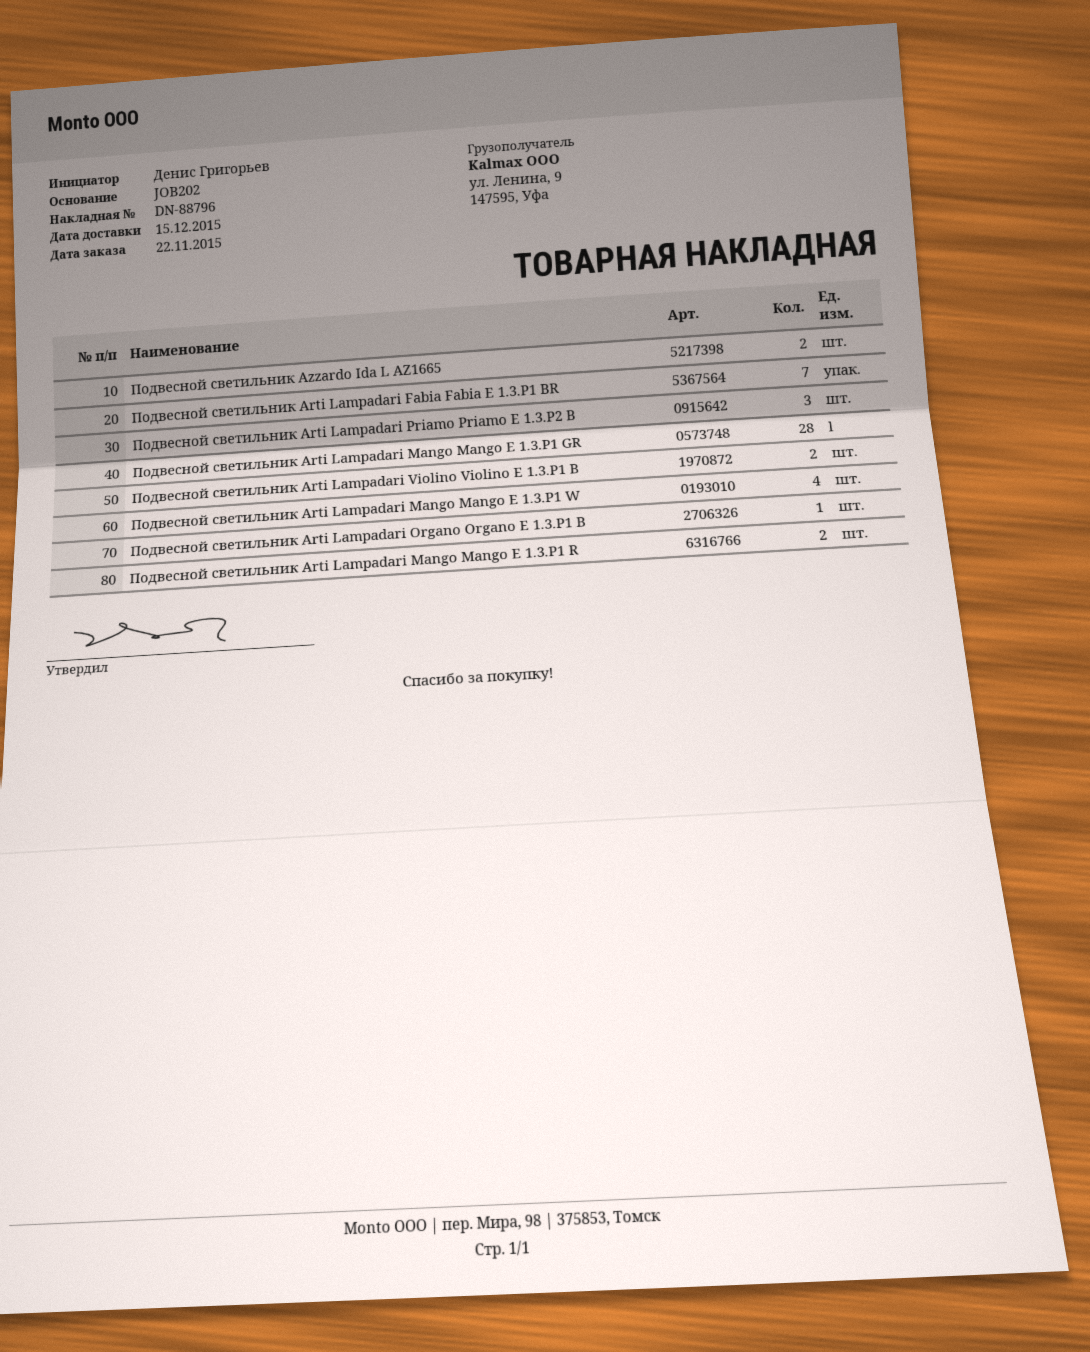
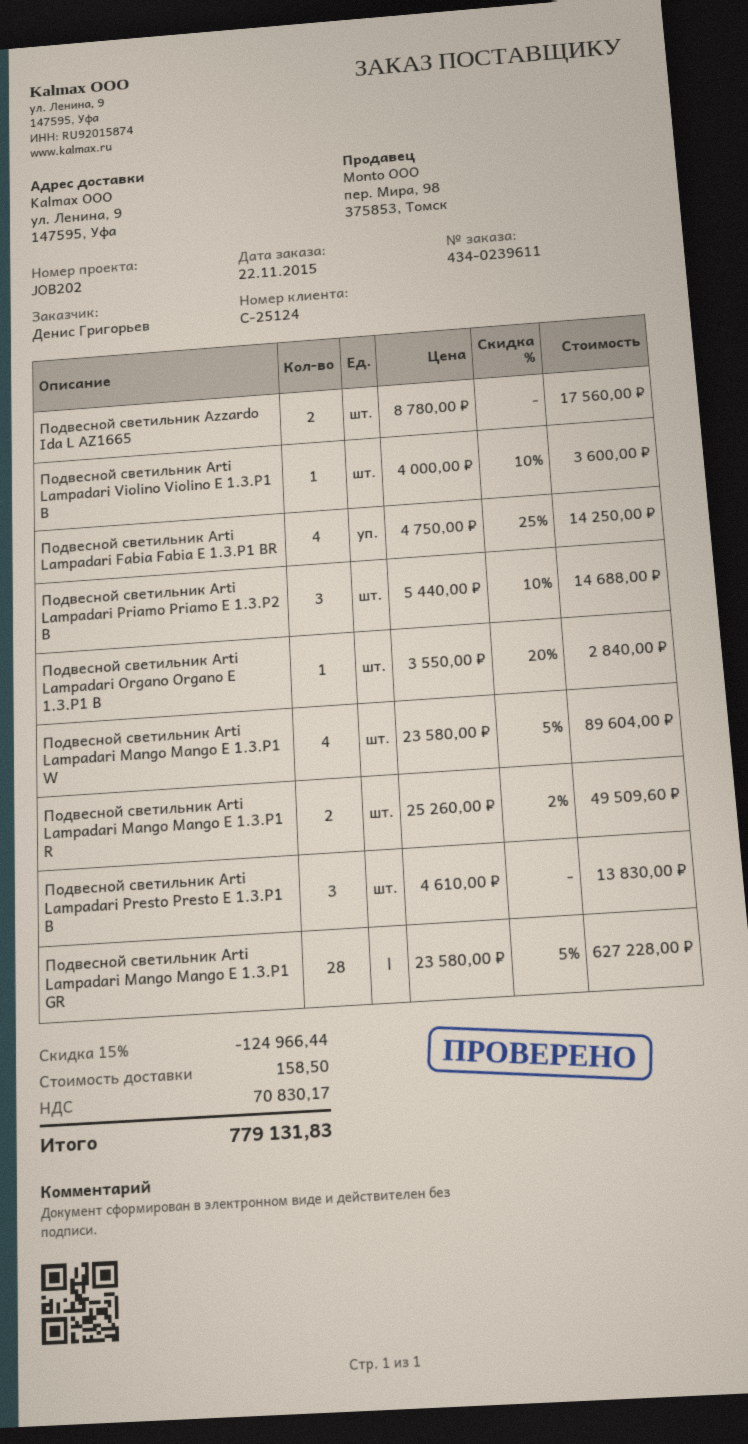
Подвесной светильник Arti Lampadari Fabia Fabia E 1.3.P1 BR: 7 -> 4
Подвесной светильник Arti Lampadari Violino Violino E 1.3.P1 B: 2 -> 1
Подвесной светильник Arti Lampadari Presto Presto E 1.3.P1 B: none -> 3

